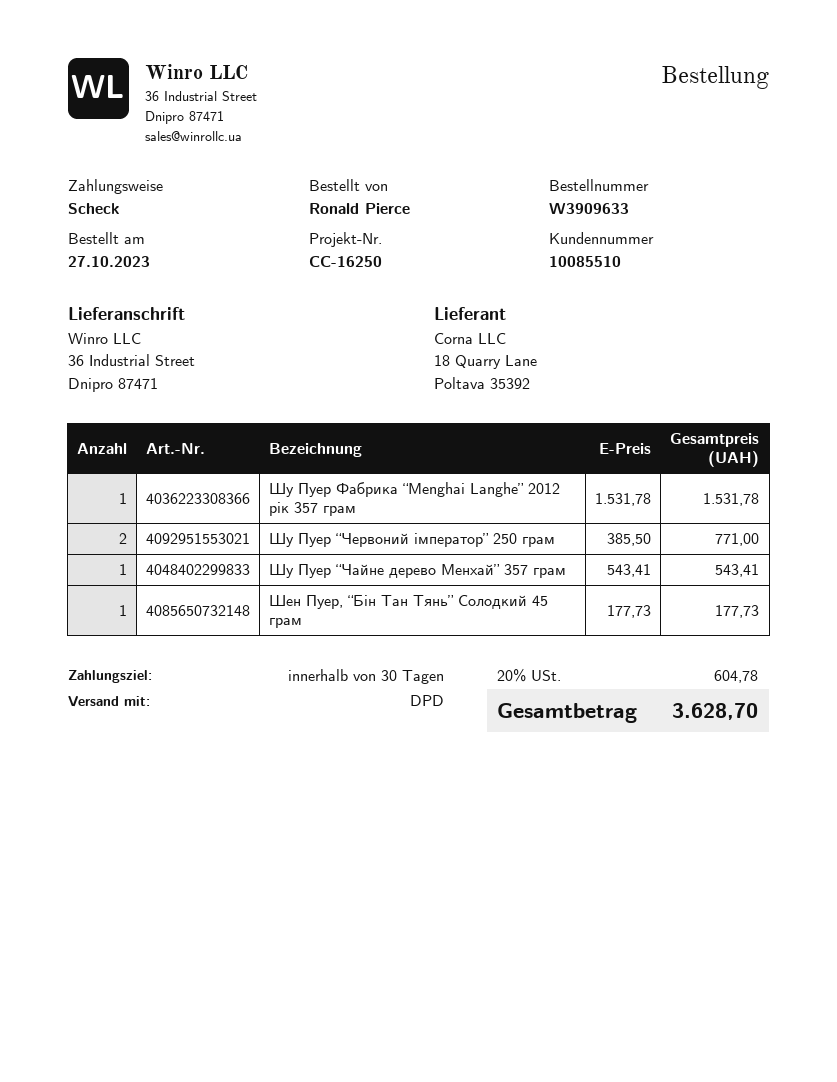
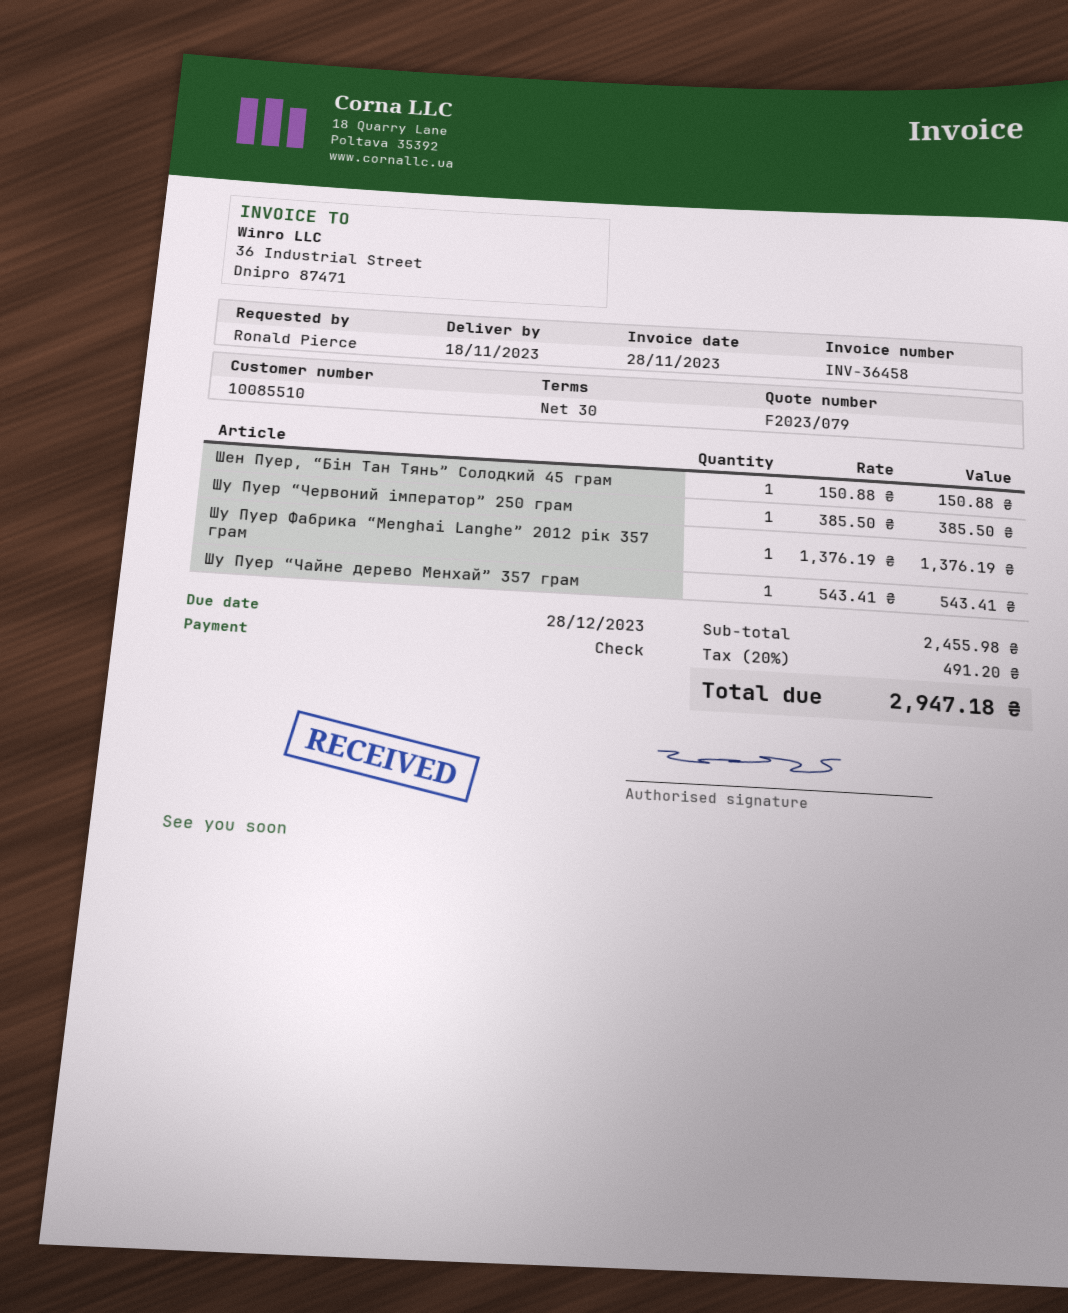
Шу Пуер Фабрика “Menghai Langhe” 2012 рік 357 грам: 1 x 1531.78 = 1531.78 -> 1 x 1376.19 = 1376.19
Шу Пуер “Червоний імператор” 250 грам: 2 x 385.50 = 771.00 -> 1 x 385.50 = 385.50
Шен Пуер, “Бін Тан Тянь” Солодкий 45 грам: 1 x 177.73 = 177.73 -> 1 x 150.88 = 150.88
tax: 20% = 604.78 -> 20% = 491.20
total: 3628.70 -> 2947.18

